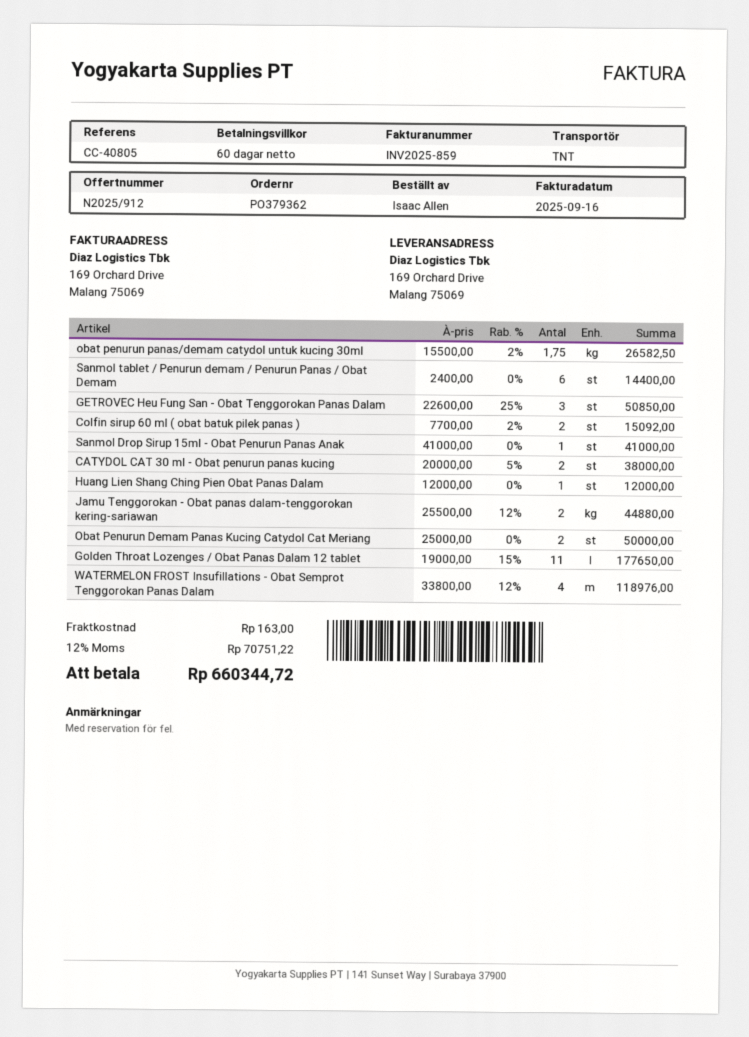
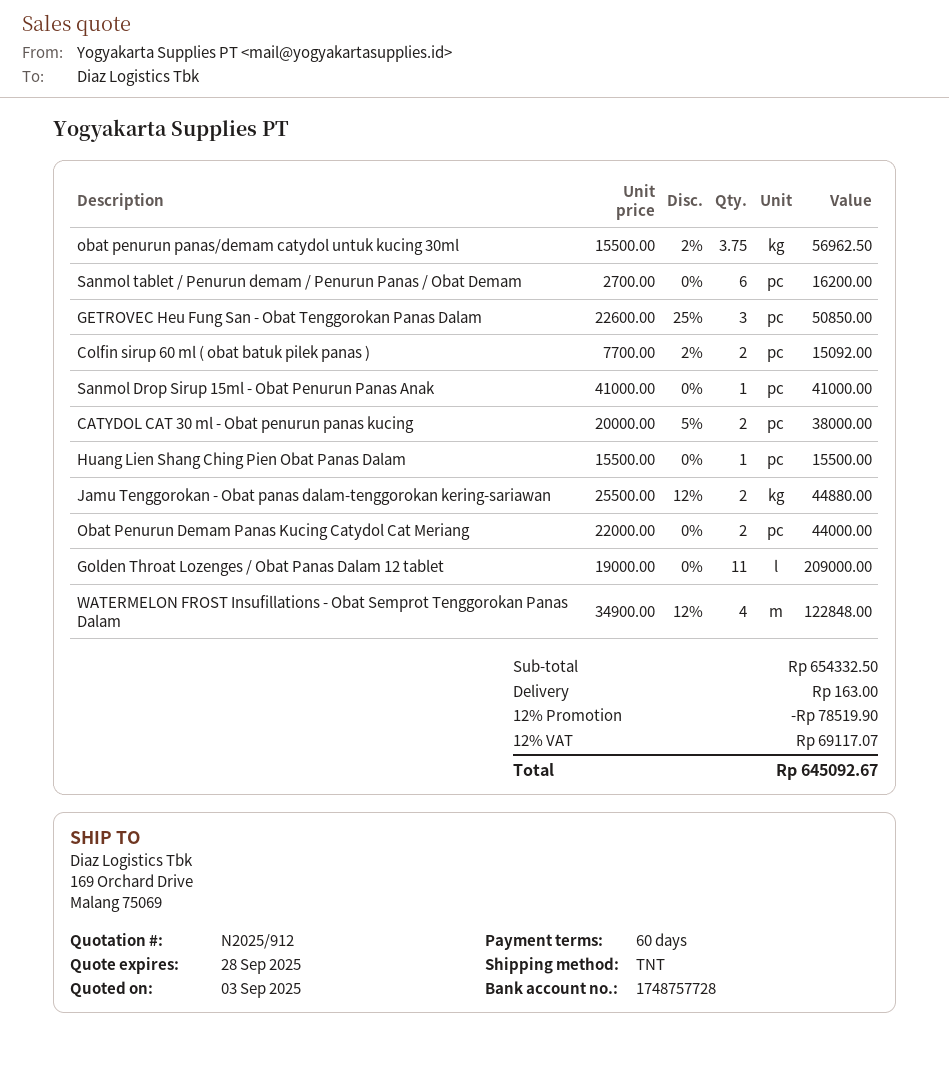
obat penurun panas/demam catydol untuk kucing 30ml: 1.75 x 15500.00 - 2% = 26582.50 -> 3.75 x 15500.00 - 2% = 56962.50
Sanmol tablet / Penurun demam / Penurun Panas / Obat Demam: 6 x 2400.00 = 14400.00 -> 6 x 2700.00 = 16200.00
Huang Lien Shang Ching Pien Obat Panas Dalam: 1 x 12000.00 = 12000.00 -> 1 x 15500.00 = 15500.00
Obat Penurun Demam Panas Kucing Catydol Cat Meriang: 2 x 25000.00 = 50000.00 -> 2 x 22000.00 = 44000.00
Golden Throat Lozenges / Obat Panas Dalam 12 tablet: 11 x 19000.00 - 15% = 177650.00 -> 11 x 19000.00 = 209000.00
WATERMELON FROST Insufillations - Obat Semprot Tenggorokan Panas Dalam: 4 x 33800.00 - 12% = 118976.00 -> 4 x 34900.00 - 12% = 122848.00
discount: none -> 12% = 78519.90
tax: 12% = 70751.22 -> 12% = 69117.07
total: 660344.72 -> 645092.67

